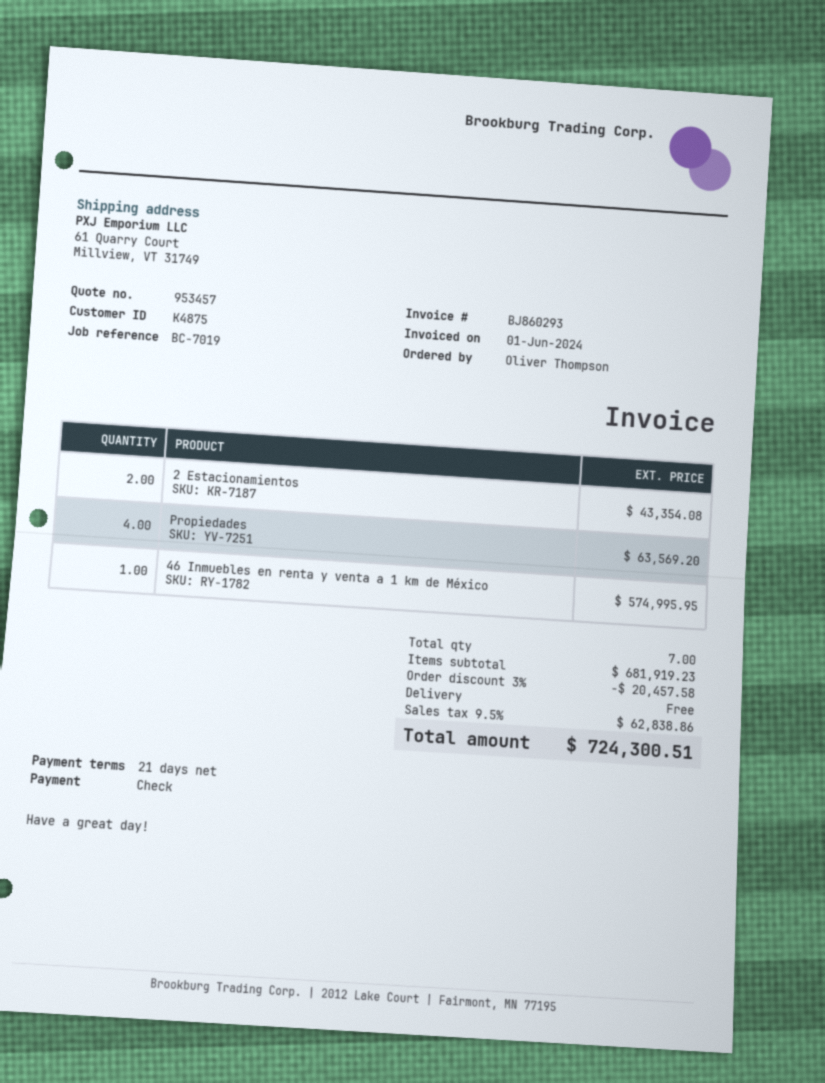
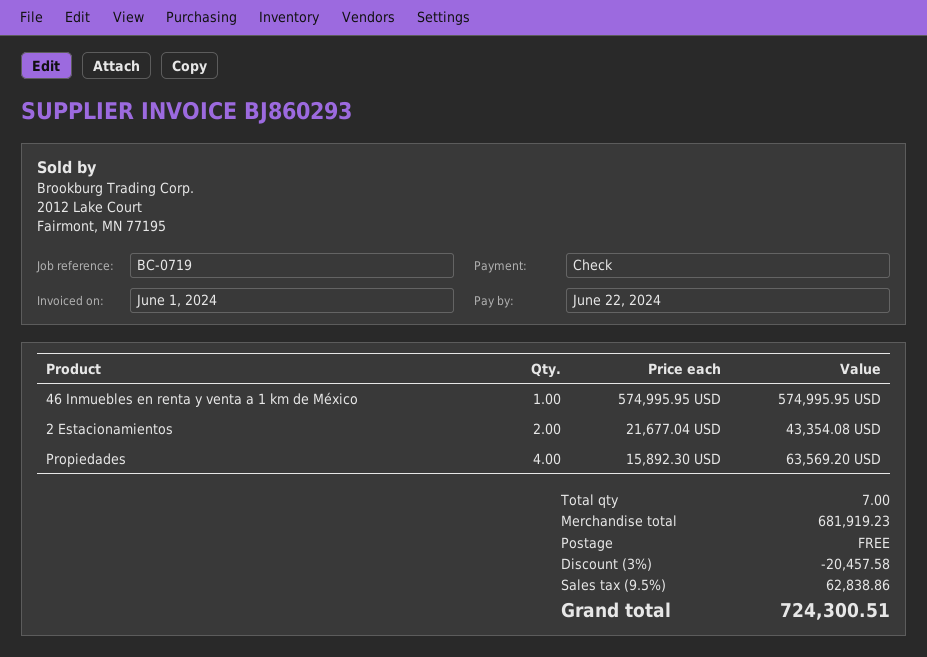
reference: BC-7019 -> BC-0719

